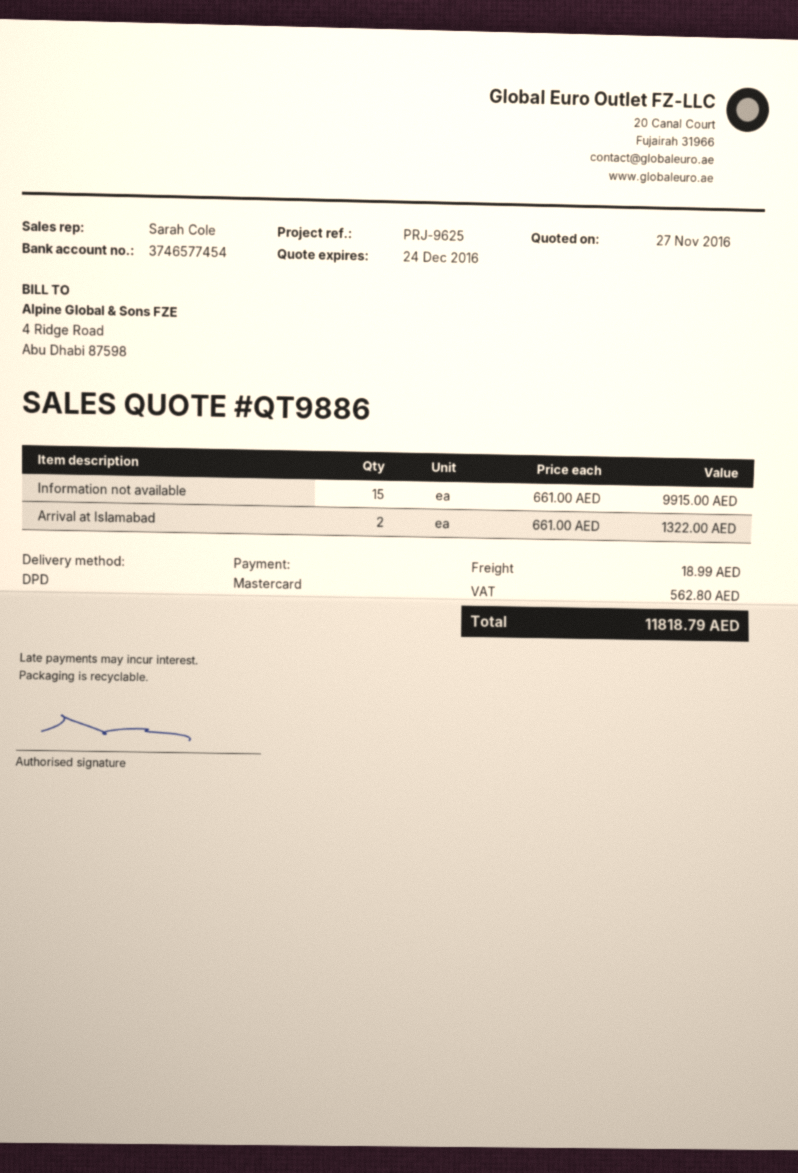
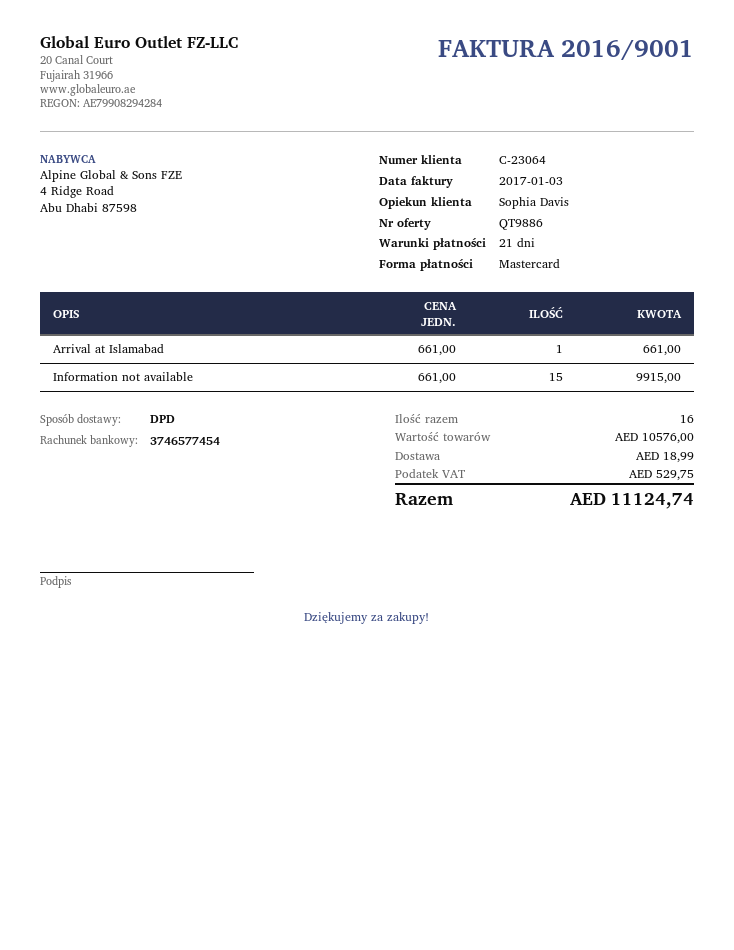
sales rep: Sarah Cole -> Sophia Davis
Arrival at Islamabad: 2 x 661.00 = 1322.00 -> 1 x 661.00 = 661.00
tax: 562.80 -> 529.75
total: 11818.79 -> 11124.74

